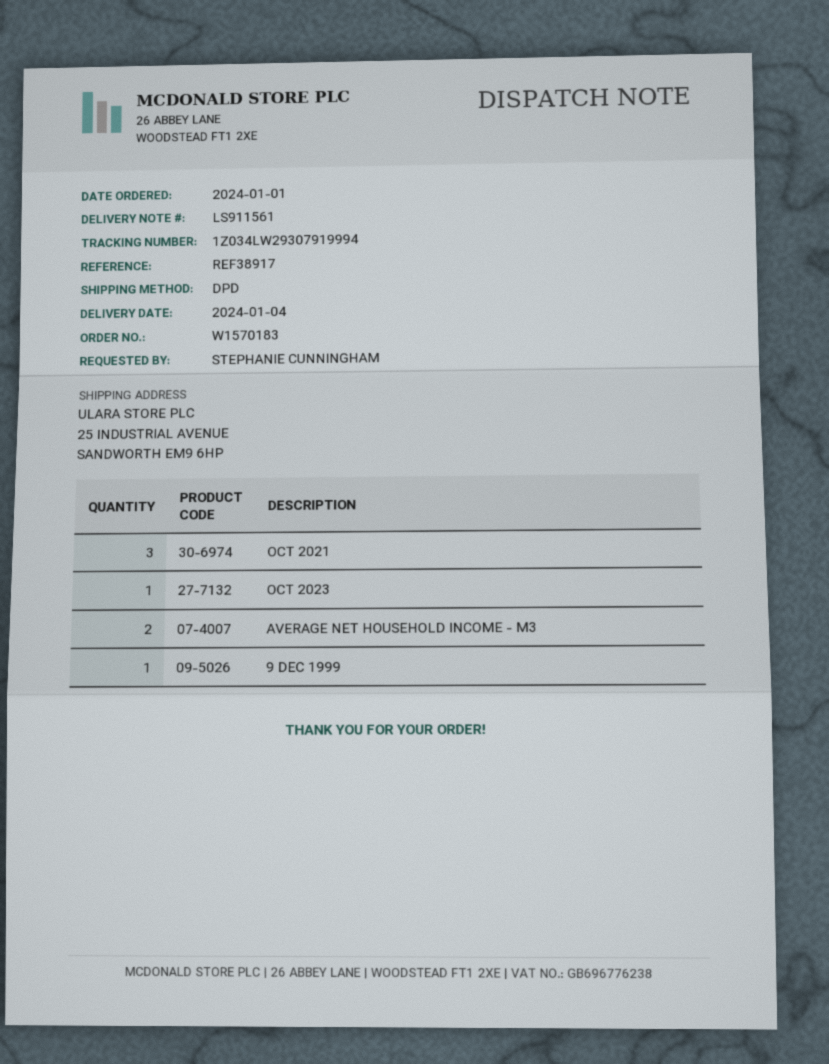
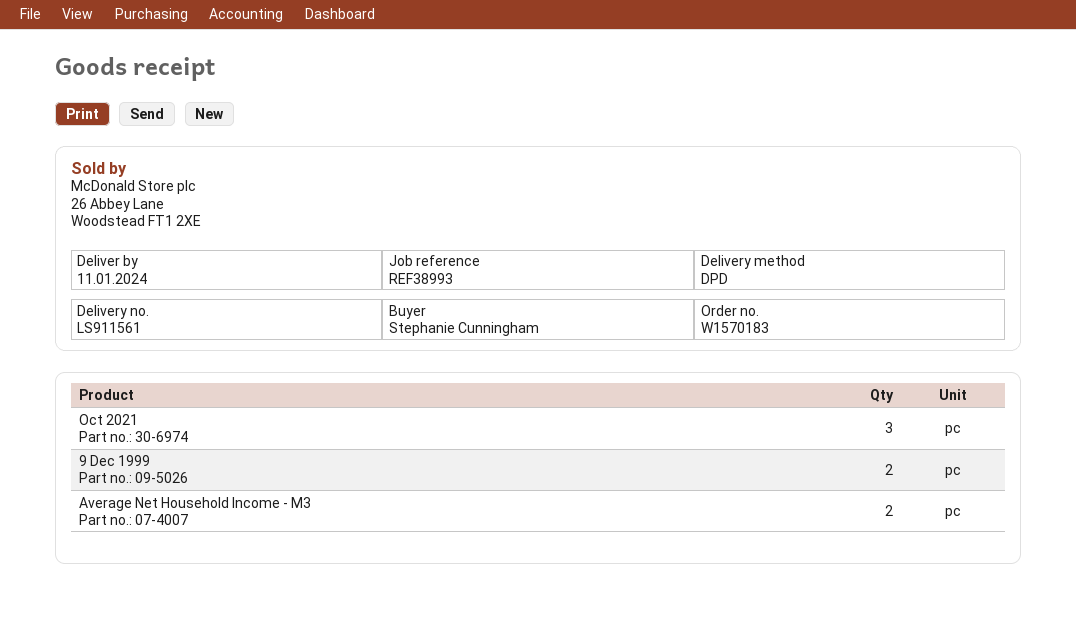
delivery date: 2024-01-04 -> 2024-01-11
reference: REF38917 -> REF38993
OCT 2023: 1 -> none
9 DEC 1999: 1 -> 2

